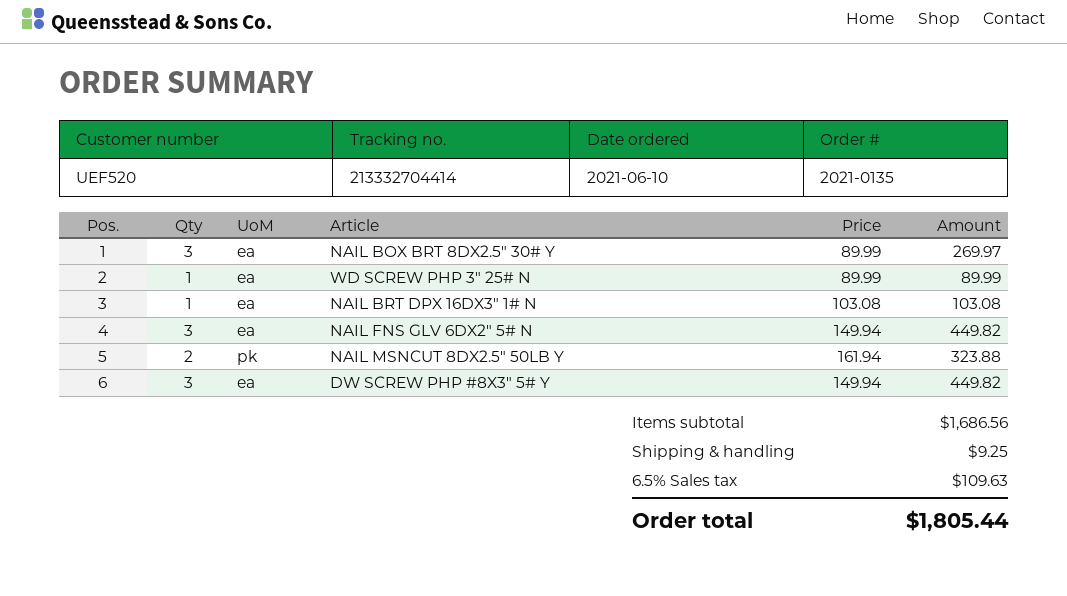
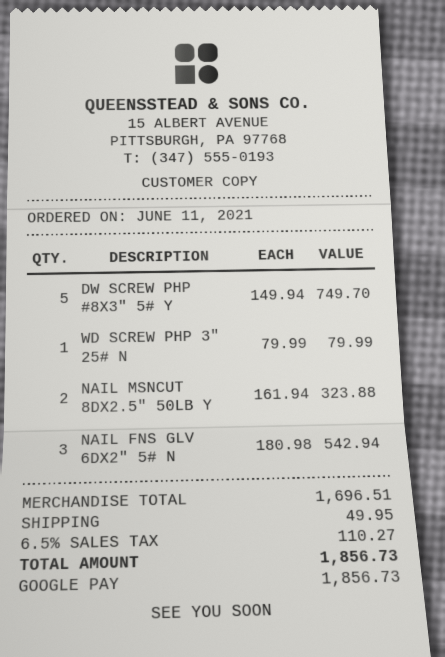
order date: 2021-06-10 -> 2021-06-11
NAIL BOX BRT 8DX2.5" 30# Y: 3 x 89.99 = 269.97 -> none
WD SCREW PHP 3" 25# N: 1 x 89.99 = 89.99 -> 1 x 79.99 = 79.99
NAIL BRT DPX 16DX3" 1# N: 1 x 103.08 = 103.08 -> none
NAIL FNS GLV 6DX2" 5# N: 3 x 149.94 = 449.82 -> 3 x 180.98 = 542.94
DW SCREW PHP #8X3" 5# Y: 3 x 149.94 = 449.82 -> 5 x 149.94 = 749.70
subtotal: 1686.56 -> 1696.51
shipping: 9.25 -> 49.95
tax: 6.5% = 109.63 -> 6.5% = 110.27
total: 1805.44 -> 1856.73

